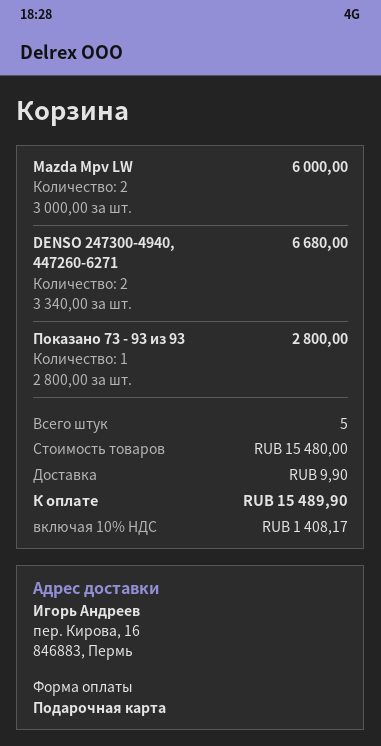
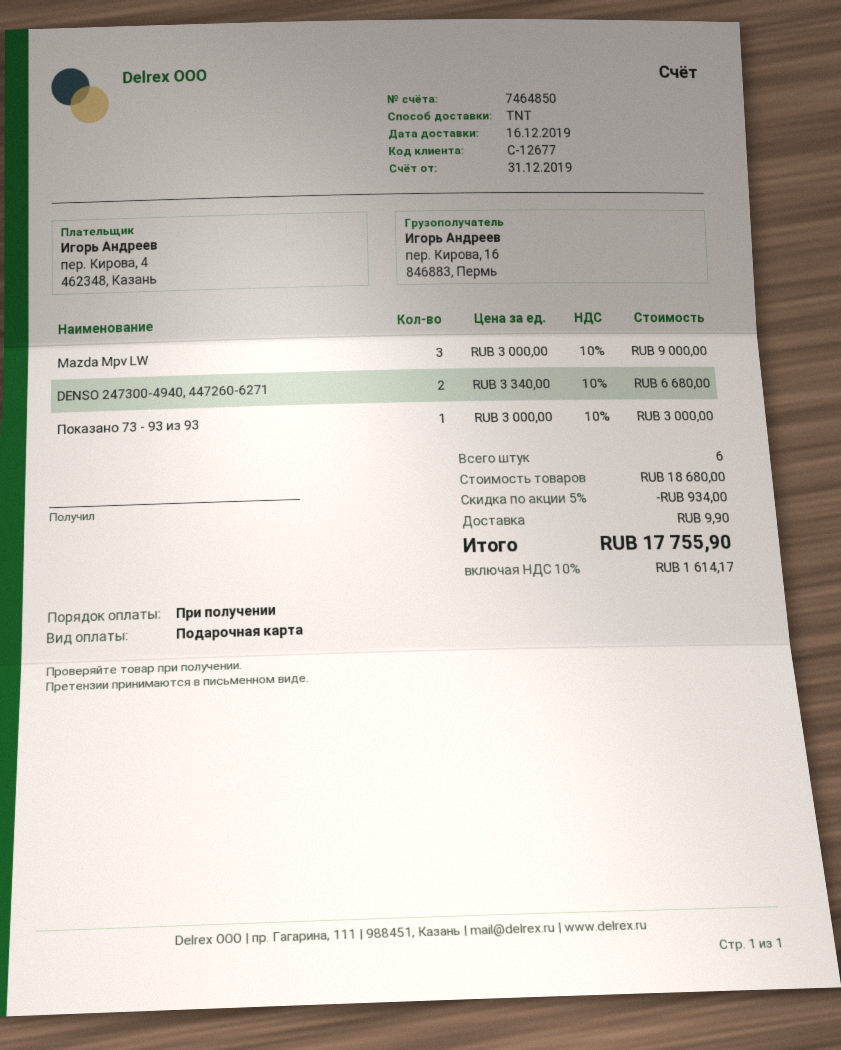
Mazda Mpv LW: 2 x 3000.00 = 6000.00 -> 3 x 3000.00 = 9000.00
Показано 73 - 93 из 93: 1 x 2800.00 = 2800.00 -> 1 x 3000.00 = 3000.00
total quantity: 5 -> 6
subtotal: 15480.00 -> 18680.00
discount: none -> 5% = 934.00
tax: 10% = 1408.17 -> 10% = 1614.17
total: 15489.90 -> 17755.90

